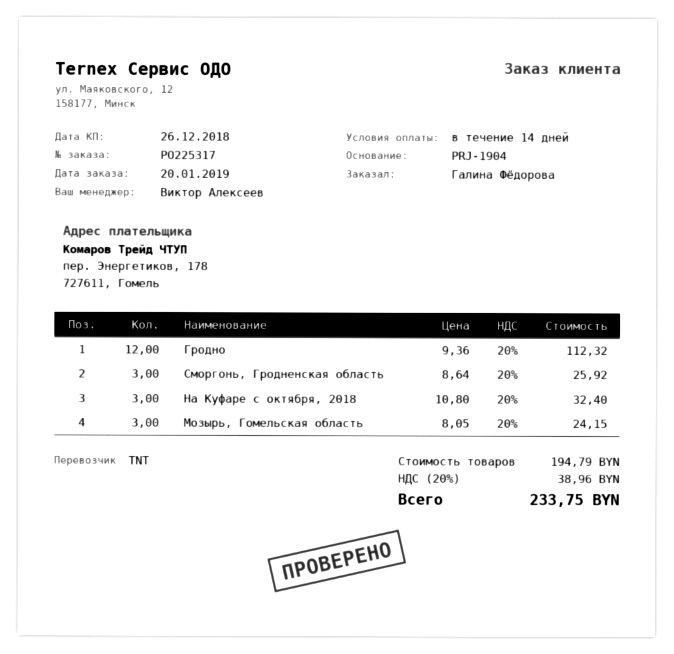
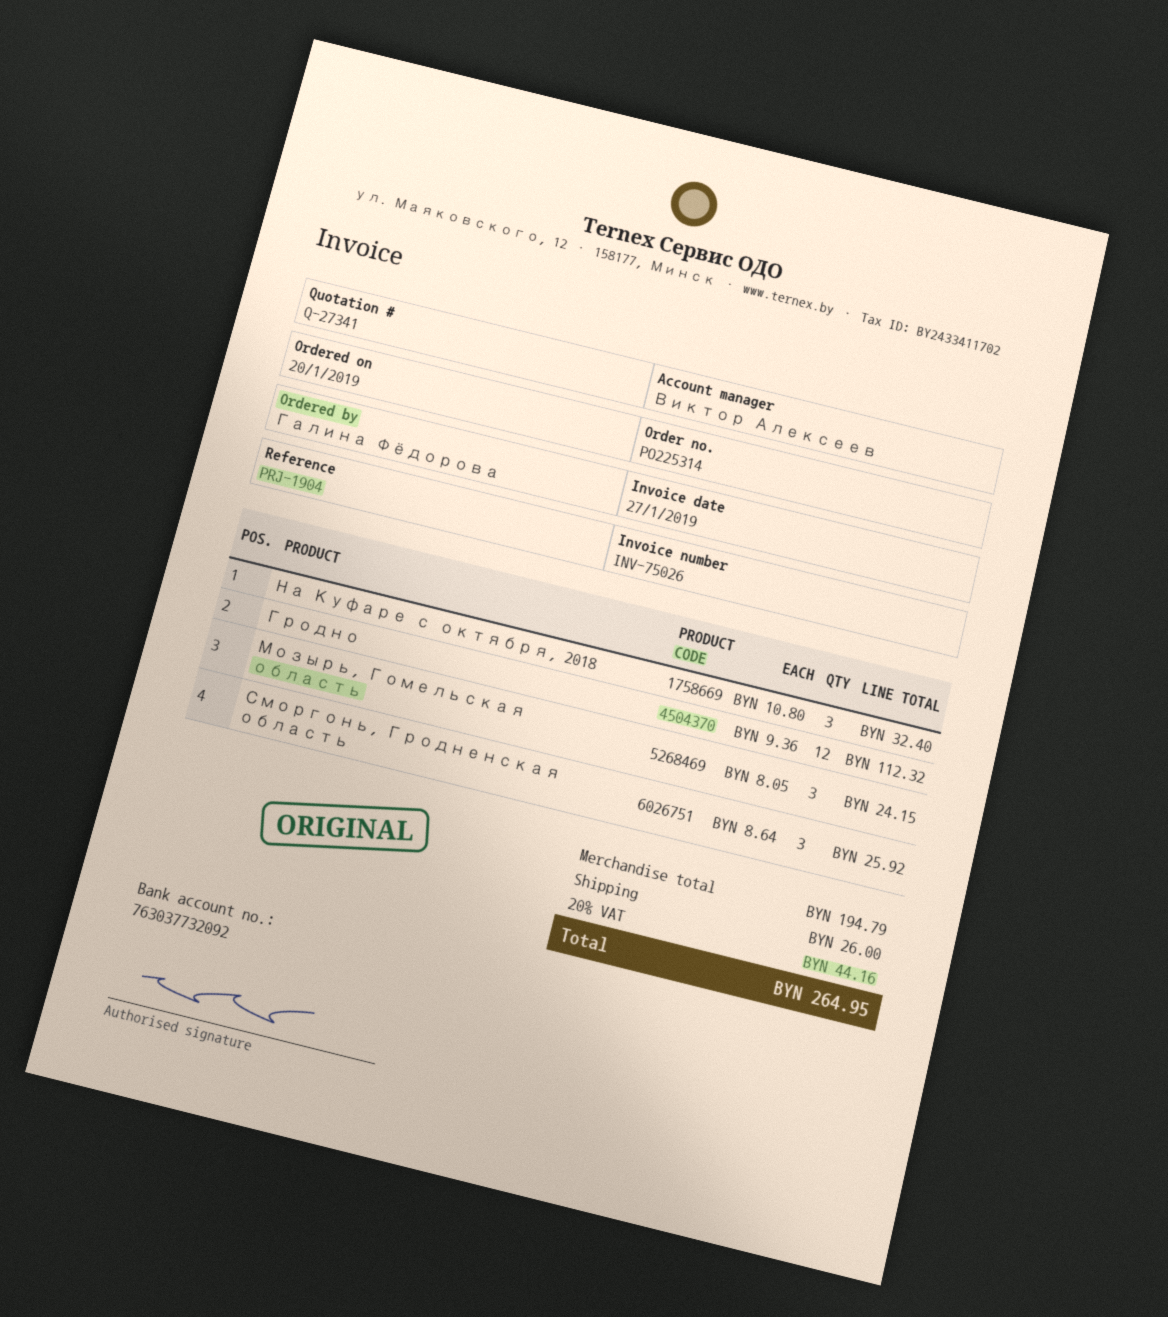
order number: PO225317 -> PO225314
shipping: none -> 26.00
tax: 20% = 38.96 -> 20% = 44.16
total: 233.75 -> 264.95

